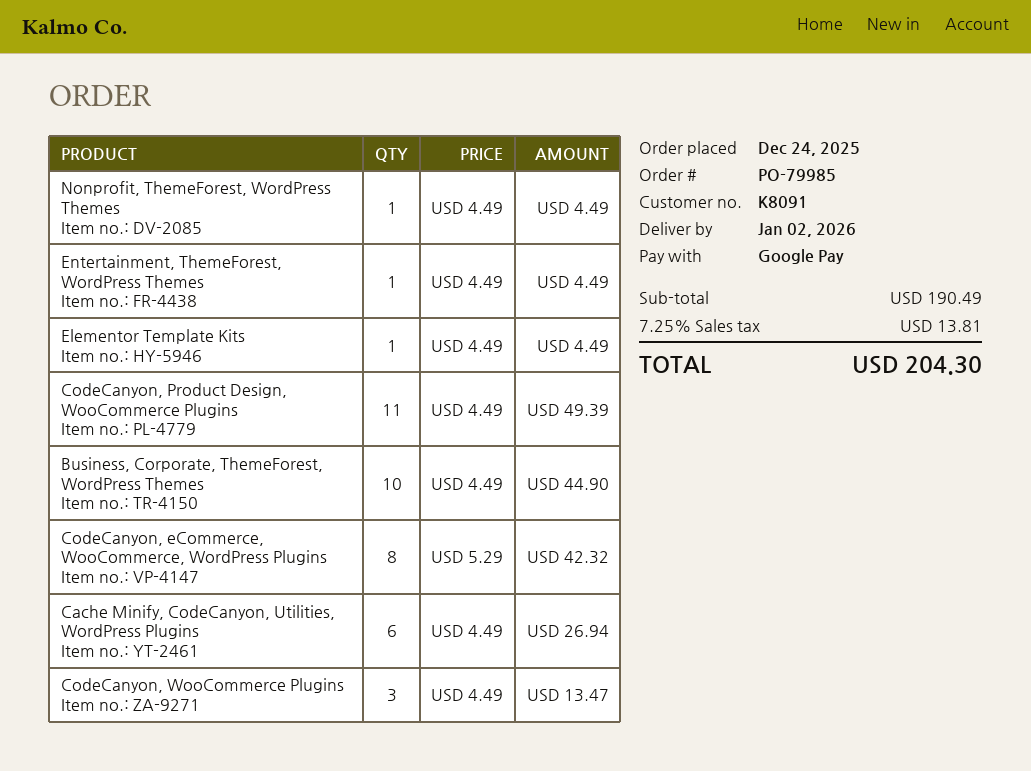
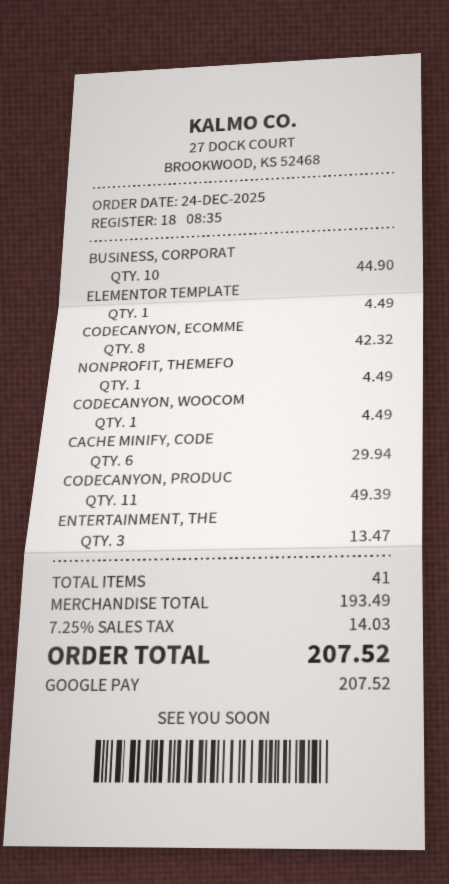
Entertainment, ThemeForest, WordPress Themes: 1 for 4.49 -> 3 for 13.47
Cache Minify, CodeCanyon, Utilities, WordPress Plugins: 6 for 26.94 -> 6 for 29.94
CodeCanyon, WooCommerce Plugins: 3 for 13.47 -> 1 for 4.49
subtotal: 190.49 -> 193.49
tax: 7.25% = 13.81 -> 7.25% = 14.03
total: 204.30 -> 207.52

